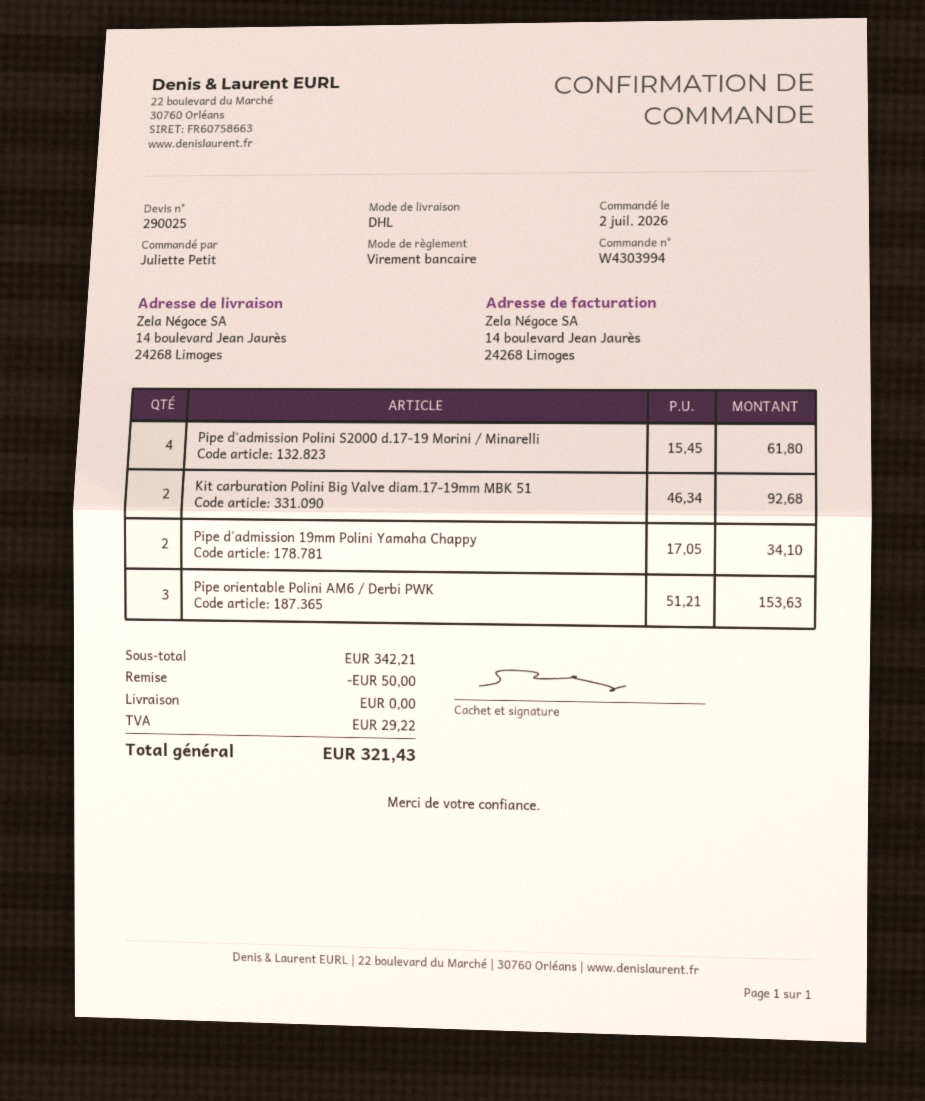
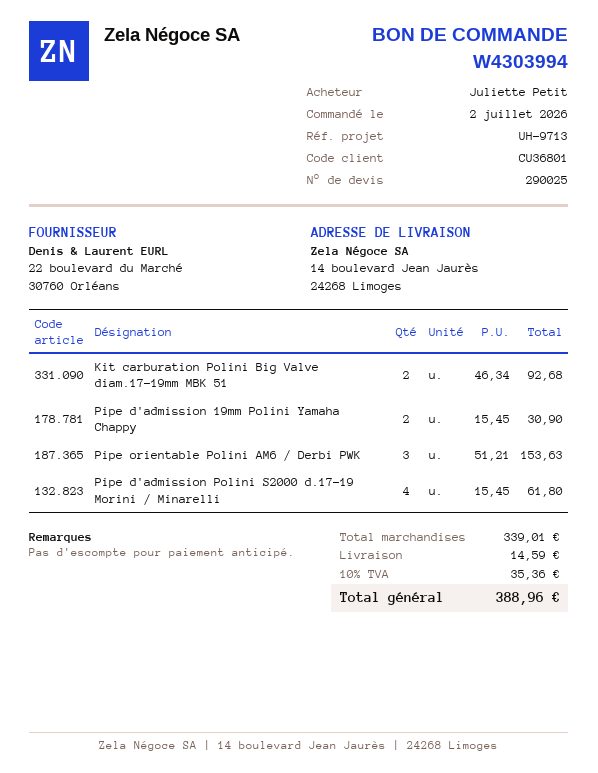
Pipe d'admission 19mm Polini Yamaha Chappy: 2 x 17.05 = 34.10 -> 2 x 15.45 = 30.90
subtotal: 342.21 -> 339.01
discount: 50.00 -> none
shipping: 0.00 -> 14.59
tax: 29.22 -> 35.36
total: 321.43 -> 388.96

